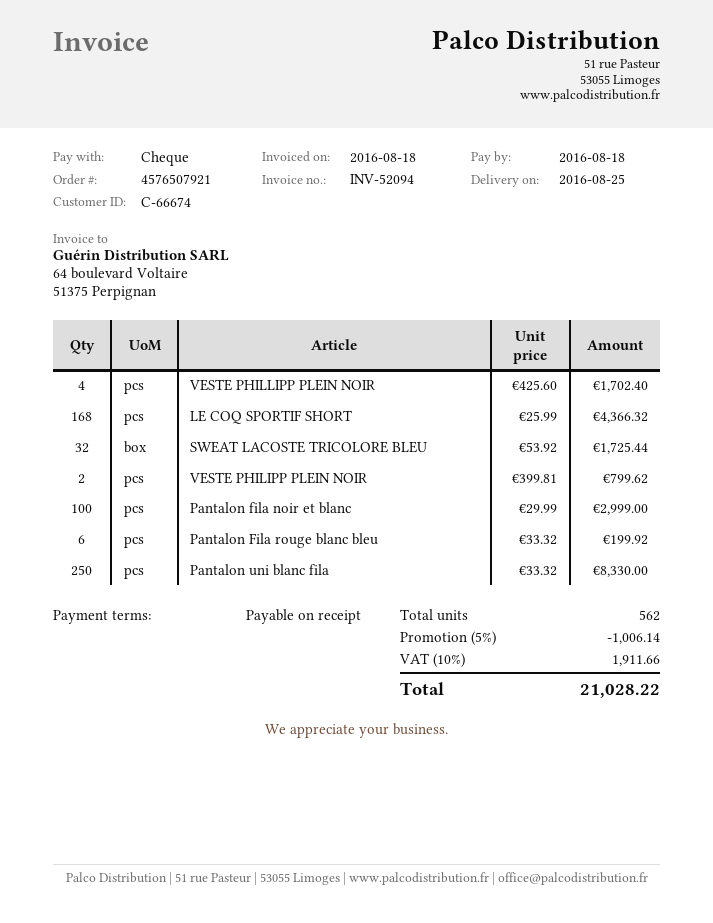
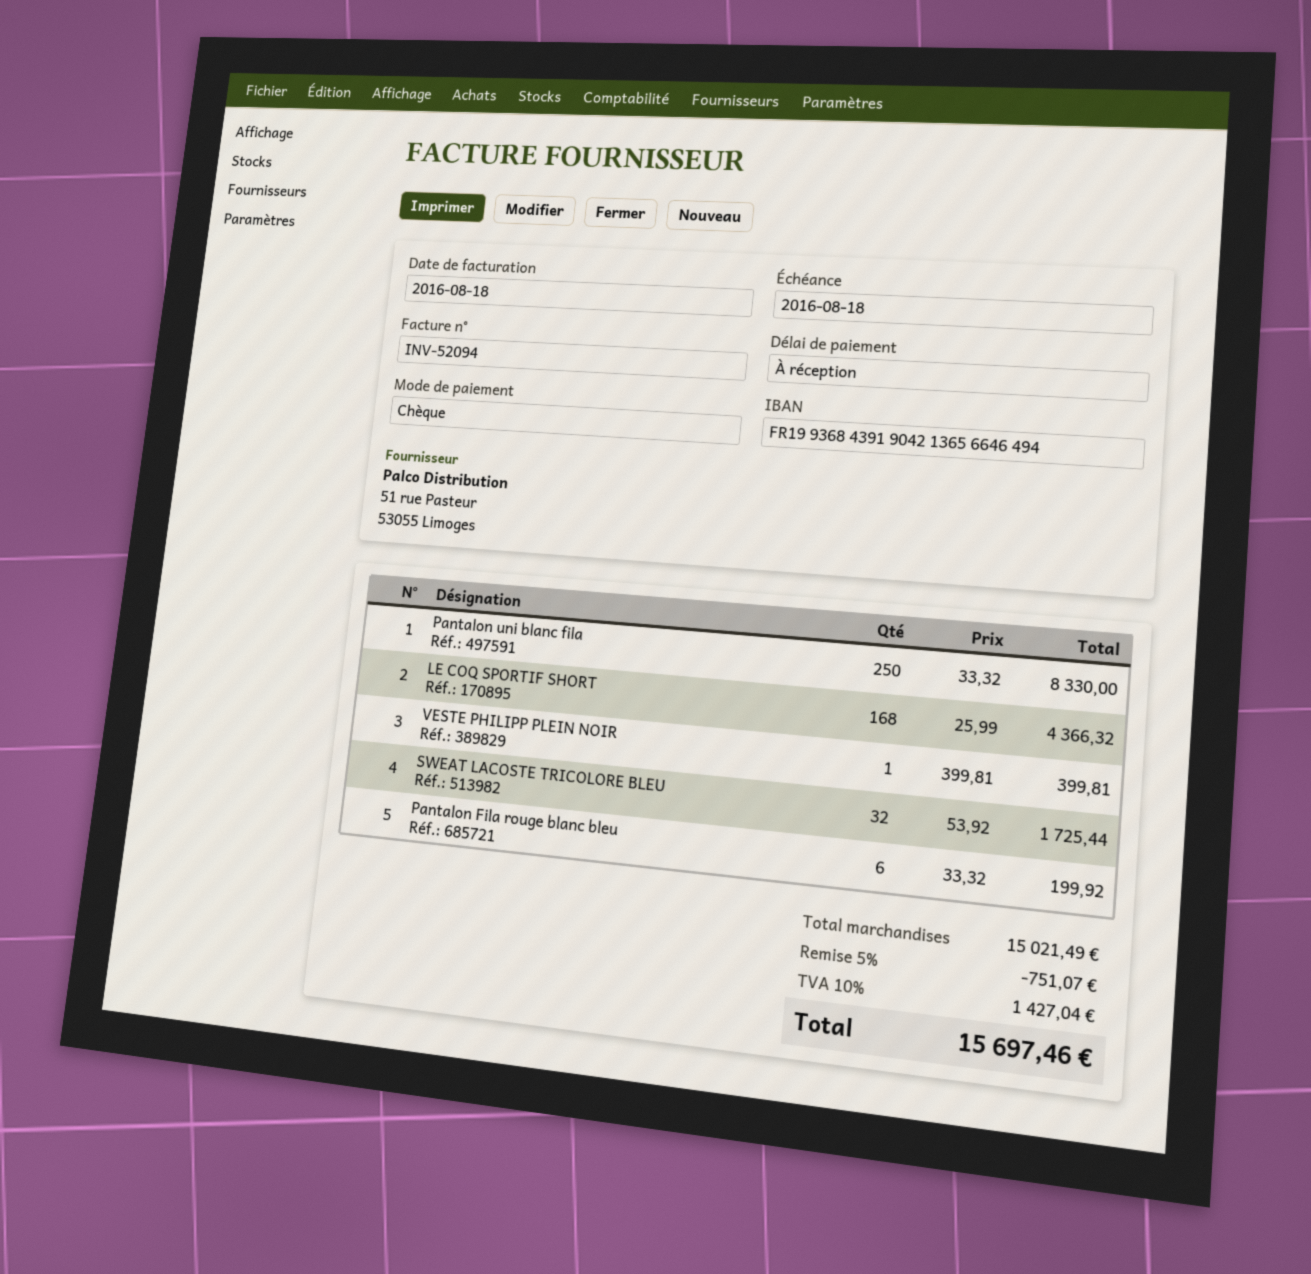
VESTE PHILLIPP PLEIN NOIR: 4 x 425.60 = 1702.40 -> none
VESTE PHILIPP PLEIN NOIR: 2 x 399.81 = 799.62 -> 1 x 399.81 = 399.81
Pantalon fila noir et blanc: 100 x 29.99 = 2999.00 -> none
discount: 5% = 1006.14 -> 5% = 751.07
tax: 10% = 1911.66 -> 10% = 1427.04
total: 21028.22 -> 15697.46

